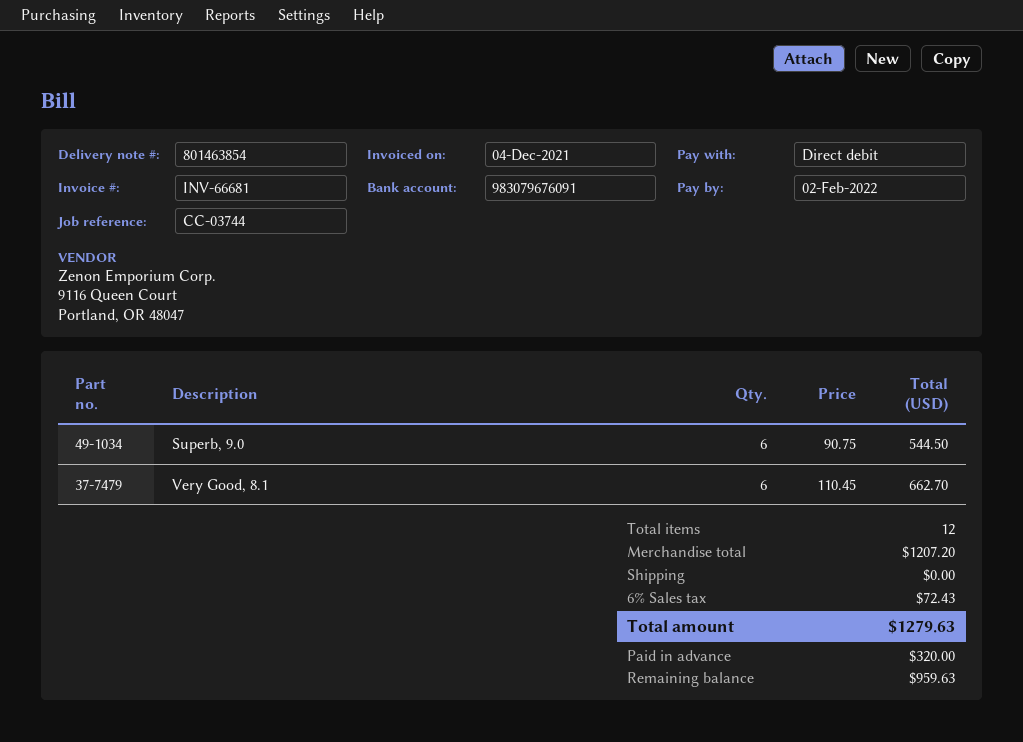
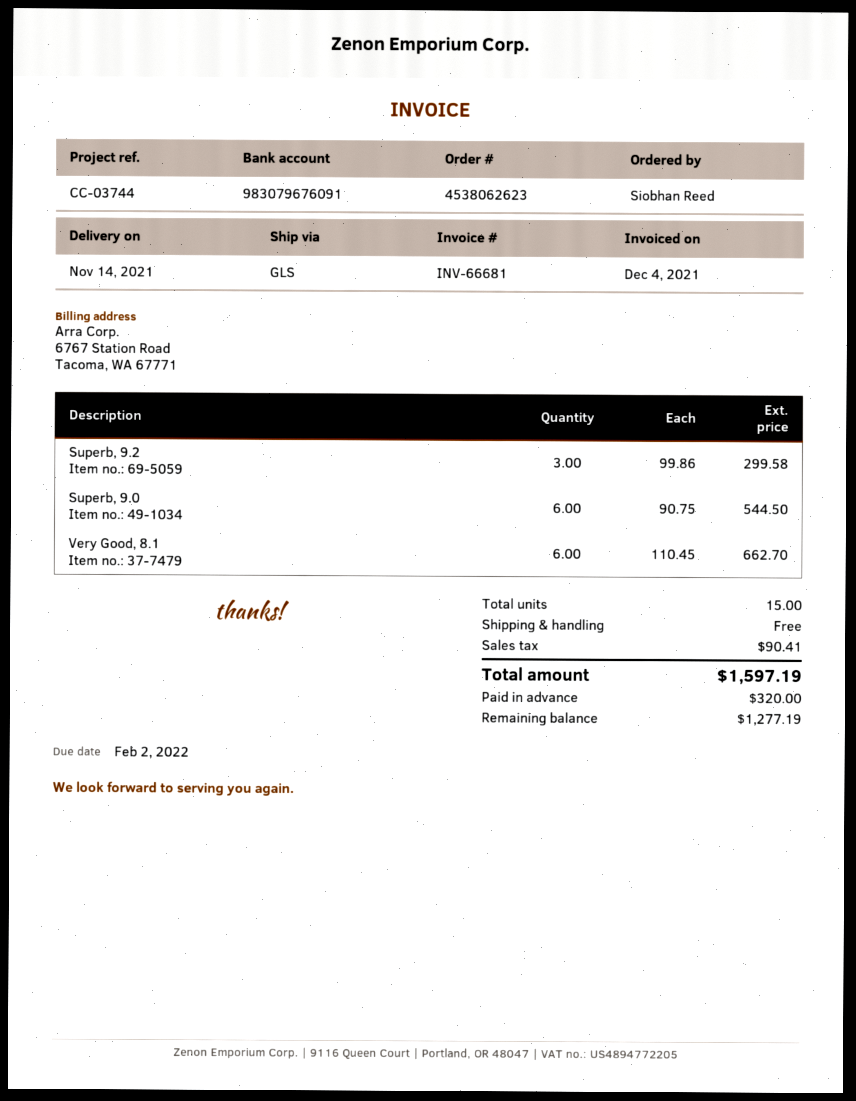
Superb, 9.2: none -> 3 x 99.86 = 299.58
total quantity: 12 -> 15
tax: 72.43 -> 90.41
total: 1279.63 -> 1597.19
balance: 959.63 -> 1277.19

